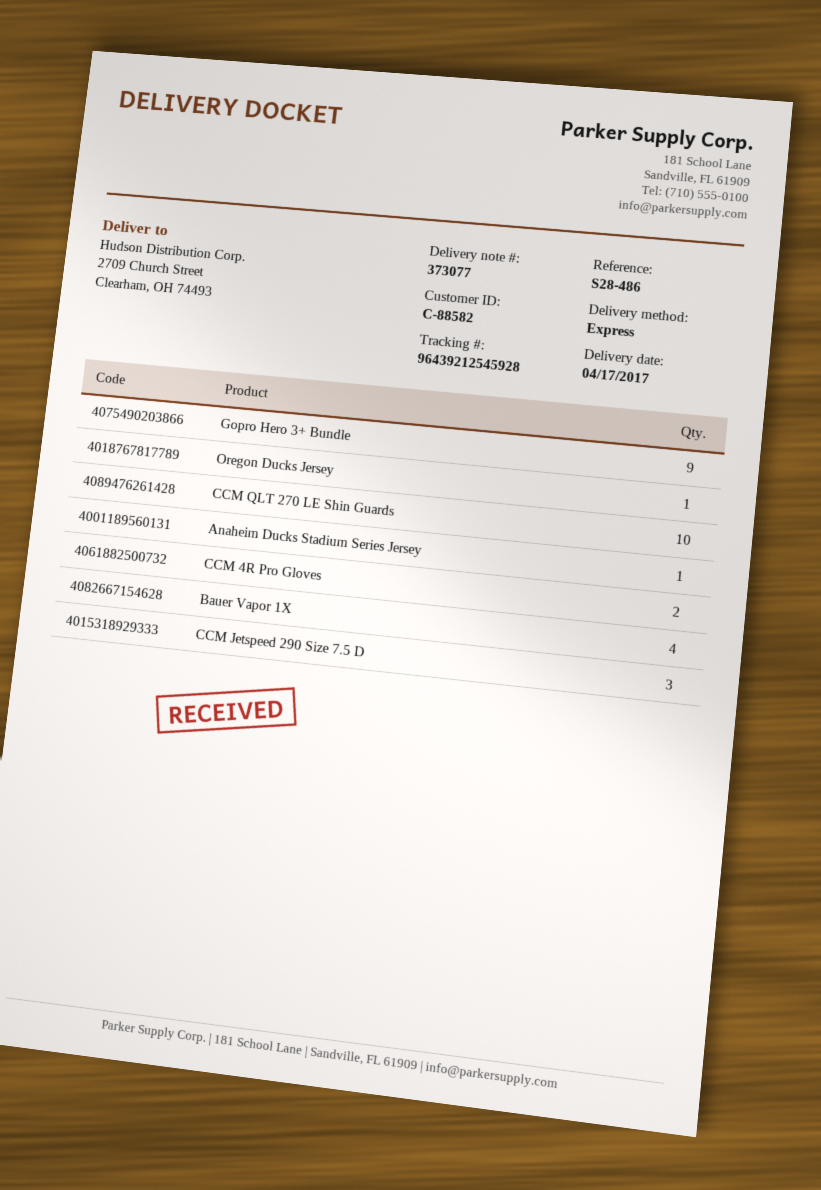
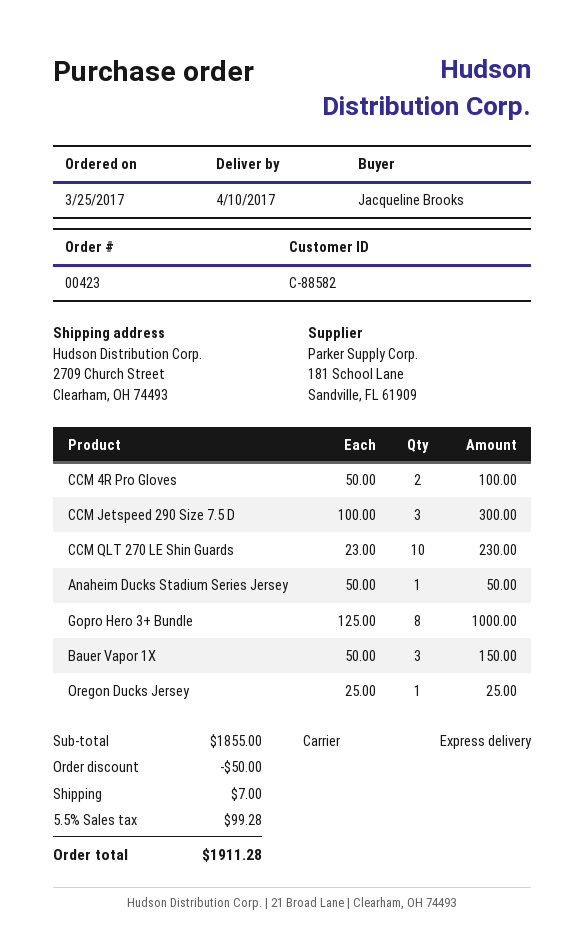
delivery date: 2017-04-17 -> 2017-04-10
Gopro Hero 3+ Bundle: 9 -> 8
Bauer Vapor 1X: 4 -> 3

